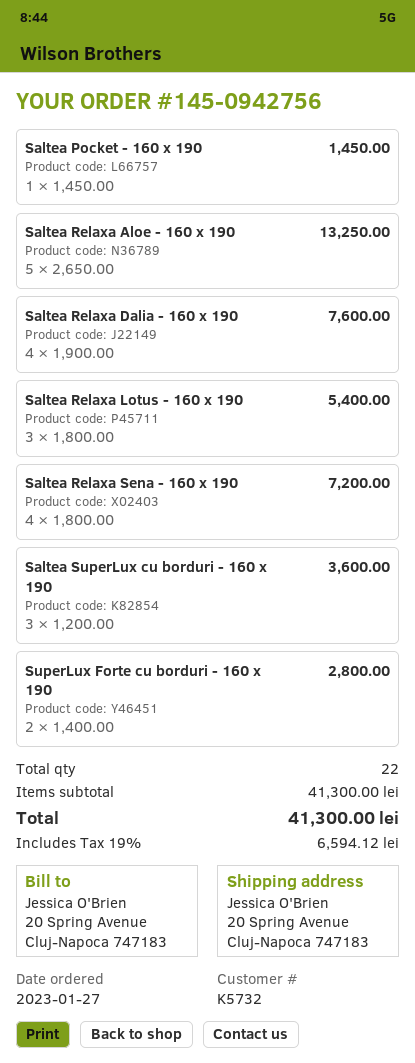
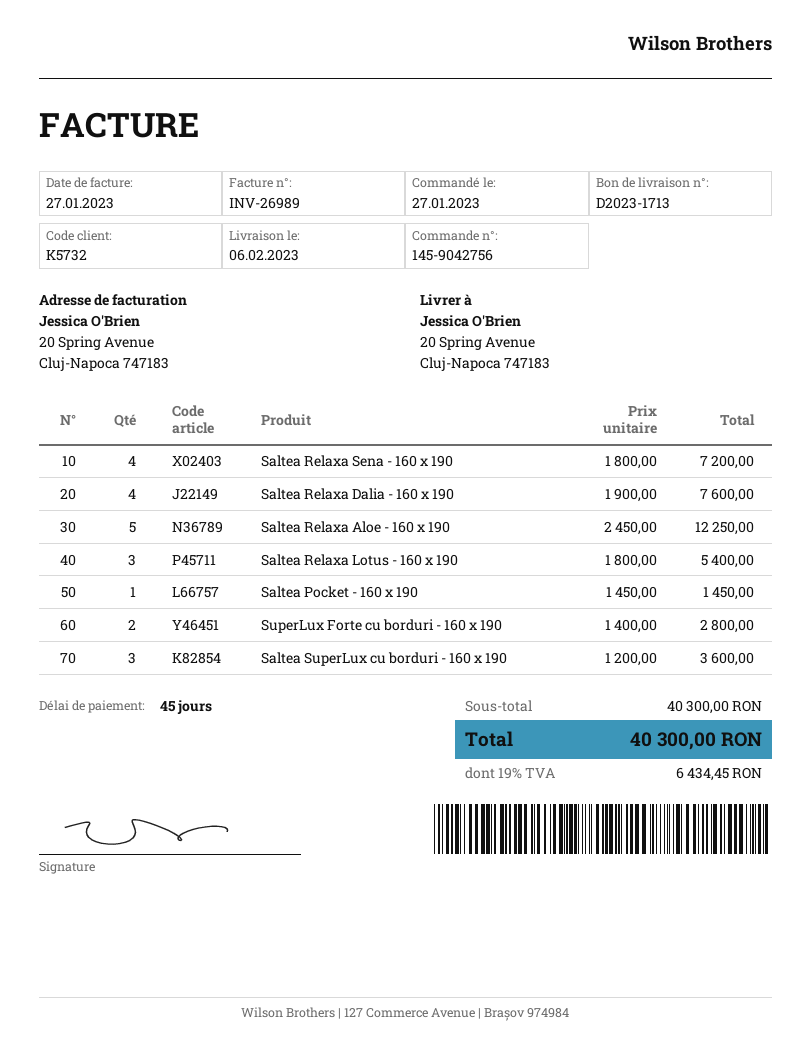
order number: 145-0942756 -> 145-9042756
Saltea Relaxa Aloe - 160 x 190: 5 x 2650.00 = 13250.00 -> 5 x 2450.00 = 12250.00
subtotal: 41300.00 -> 40300.00
tax: 19% = 6594.12 -> 19% = 6434.45
total: 41300.00 -> 40300.00

